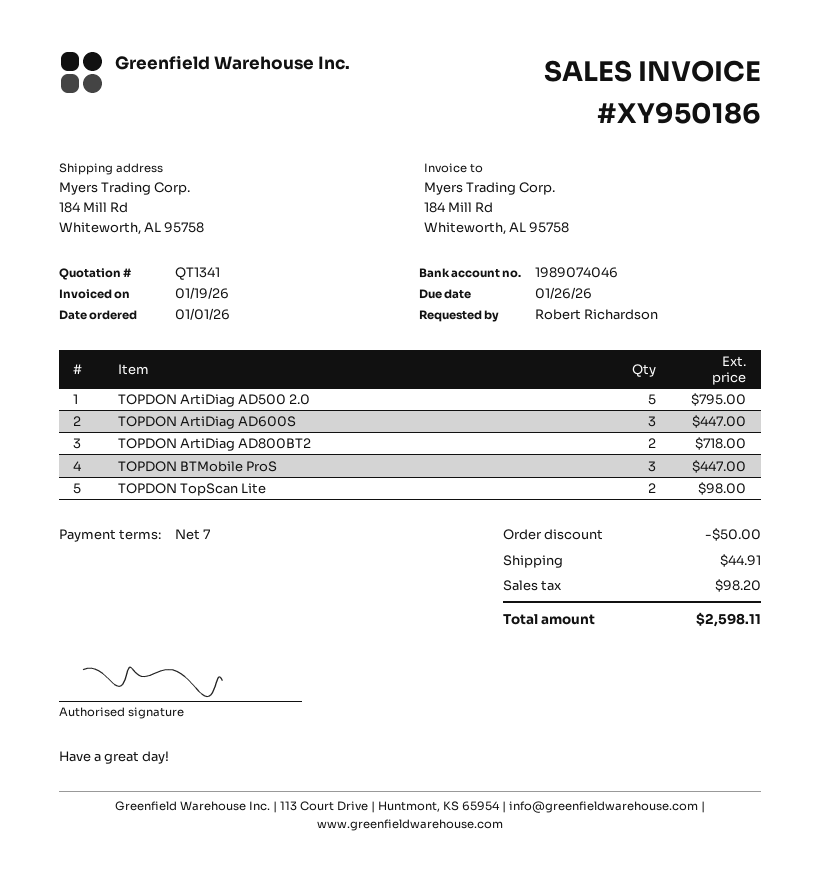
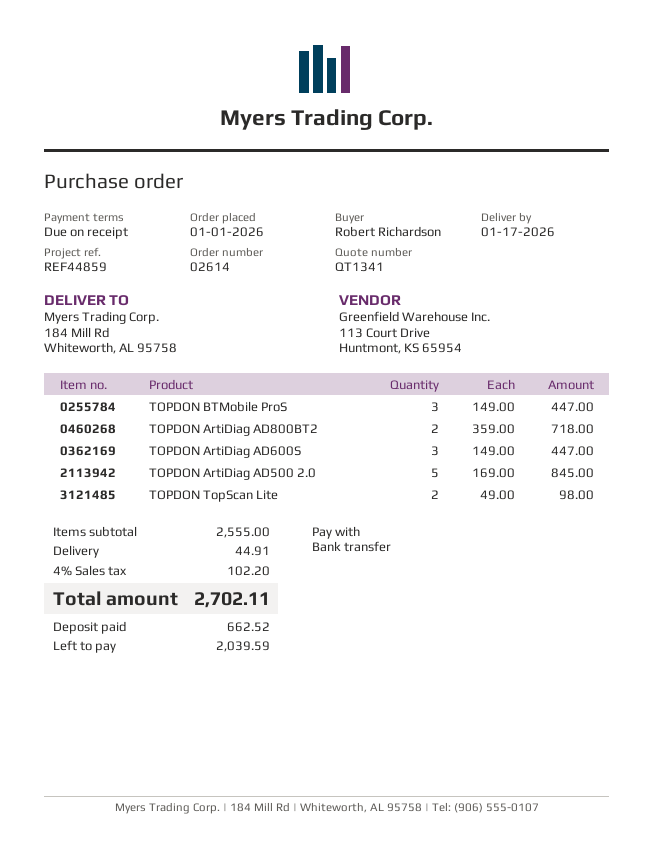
payment terms: 7 days -> on receipt
TOPDON ArtiDiag AD500 2.0: 5 for 795.00 -> 5 for 845.00
discount: 50.00 -> none
tax: 98.20 -> 102.20
total: 2598.11 -> 2702.11

